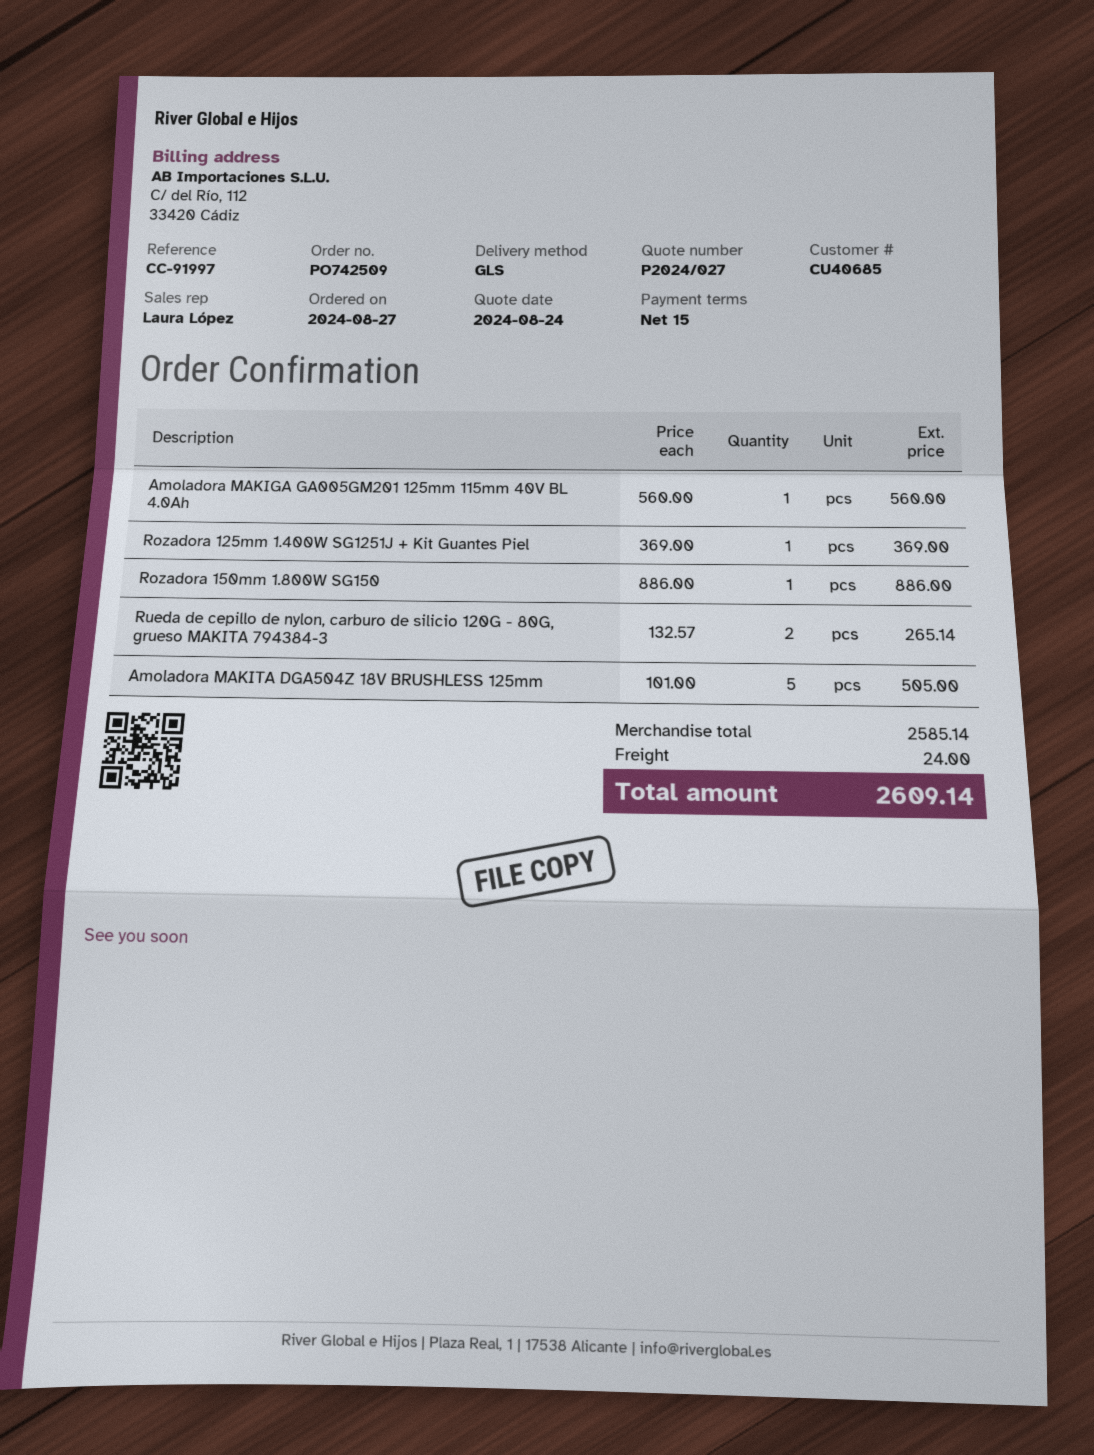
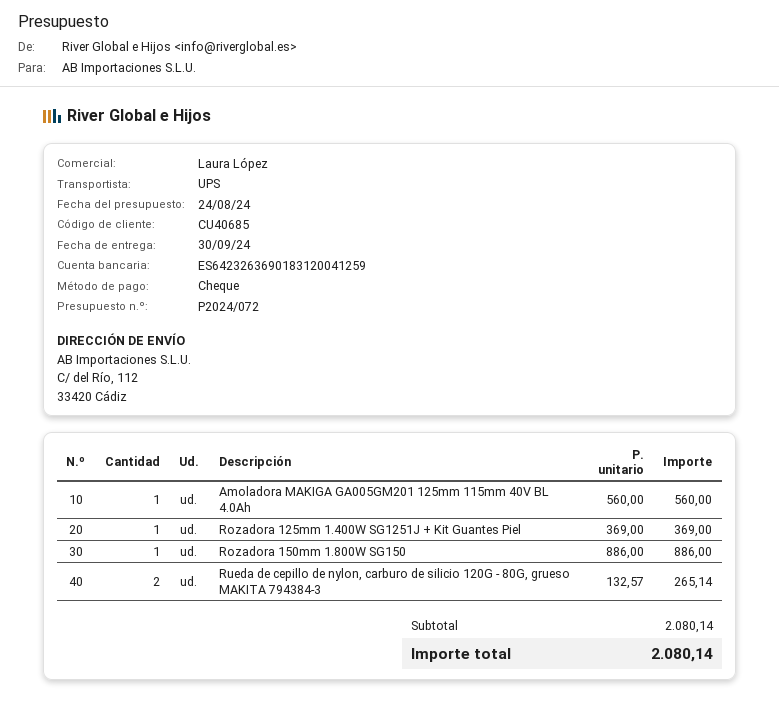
quote number: P2024/027 -> P2024/072
shipping method: GLS -> UPS
Amoladora MAKITA DGA504Z 18V BRUSHLESS 125mm: 5 x 101.00 = 505.00 -> none
subtotal: 2585.14 -> 2080.14
shipping: 24.00 -> none
total: 2609.14 -> 2080.14

